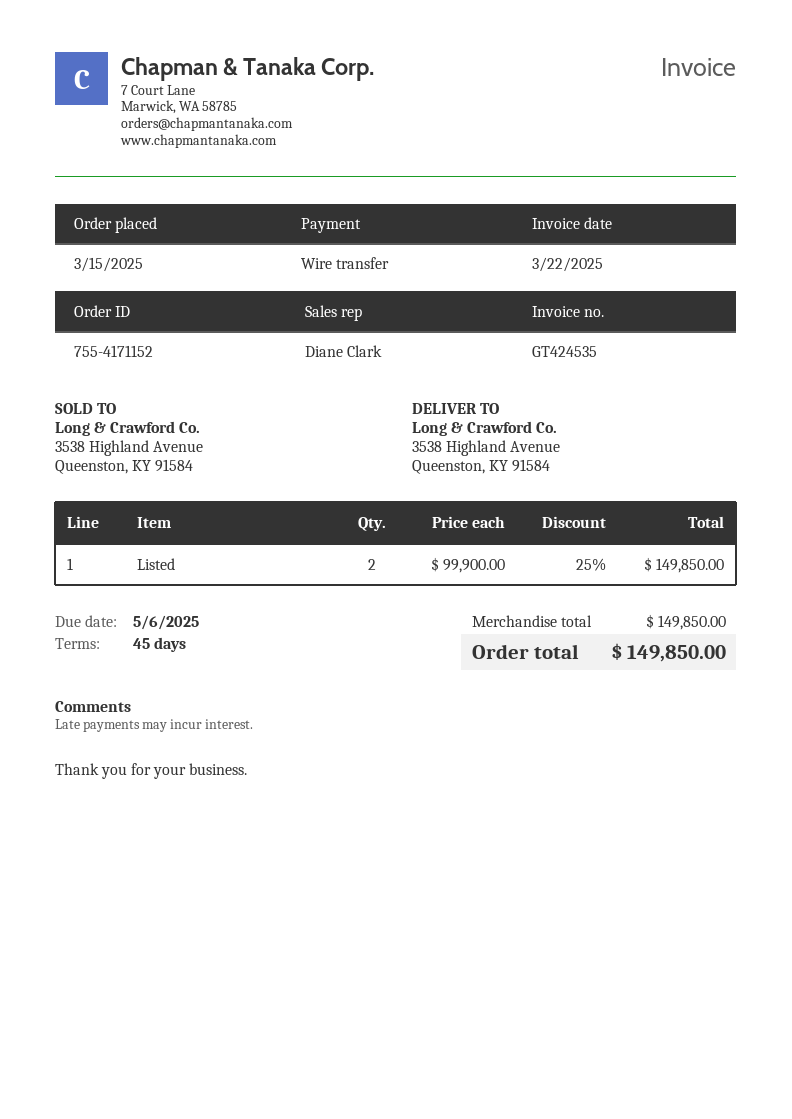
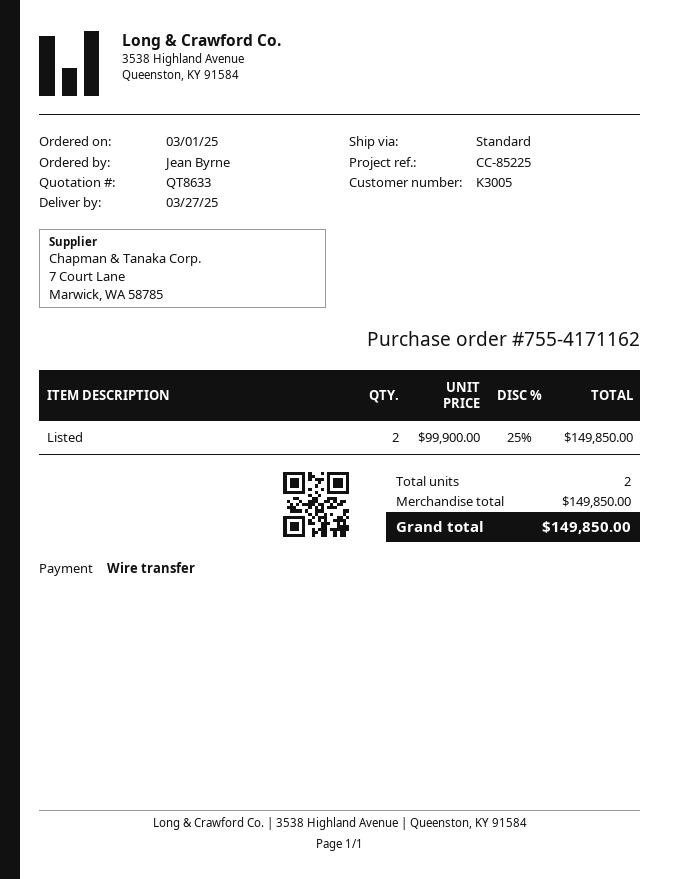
order number: 755-4171152 -> 755-4171162
order date: 2025-03-15 -> 2025-03-01

